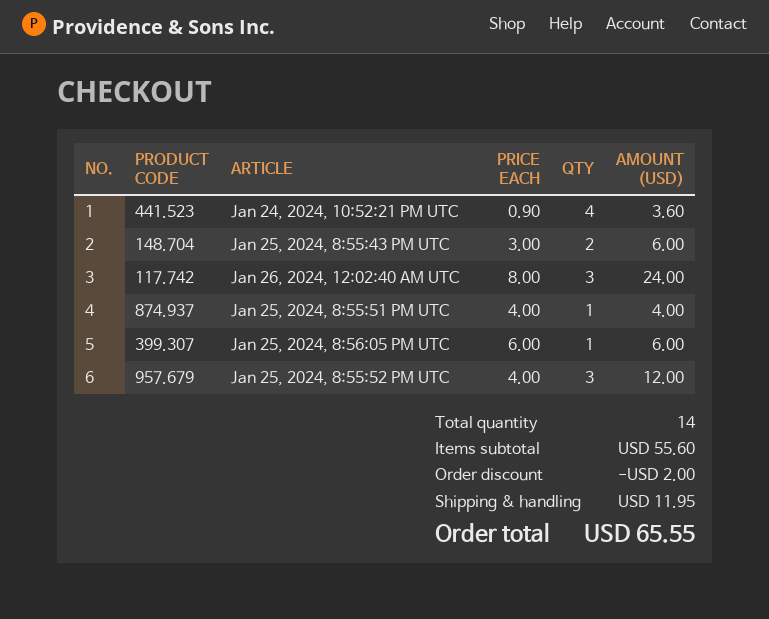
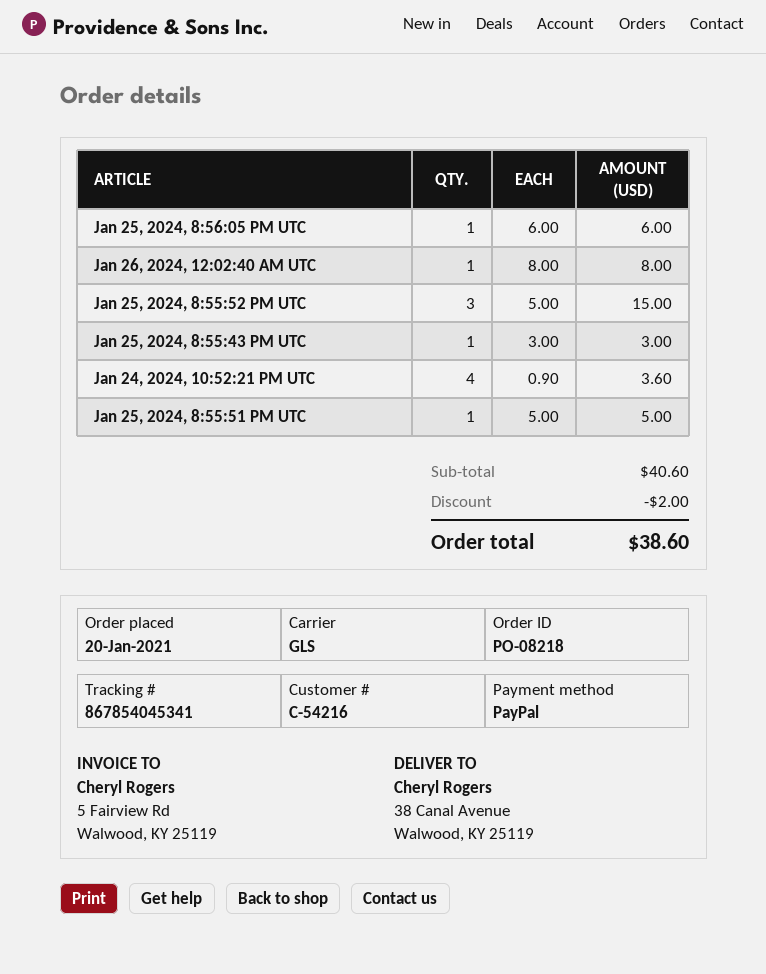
Jan 25, 2024, 8:55:43 PM UTC: 2 x 3.00 = 6.00 -> 1 x 3.00 = 3.00
Jan 26, 2024, 12:02:40 AM UTC: 3 x 8.00 = 24.00 -> 1 x 8.00 = 8.00
Jan 25, 2024, 8:55:51 PM UTC: 1 x 4.00 = 4.00 -> 1 x 5.00 = 5.00
Jan 25, 2024, 8:55:52 PM UTC: 3 x 4.00 = 12.00 -> 3 x 5.00 = 15.00
subtotal: 55.60 -> 40.60
shipping: 11.95 -> none
total: 65.55 -> 38.60

